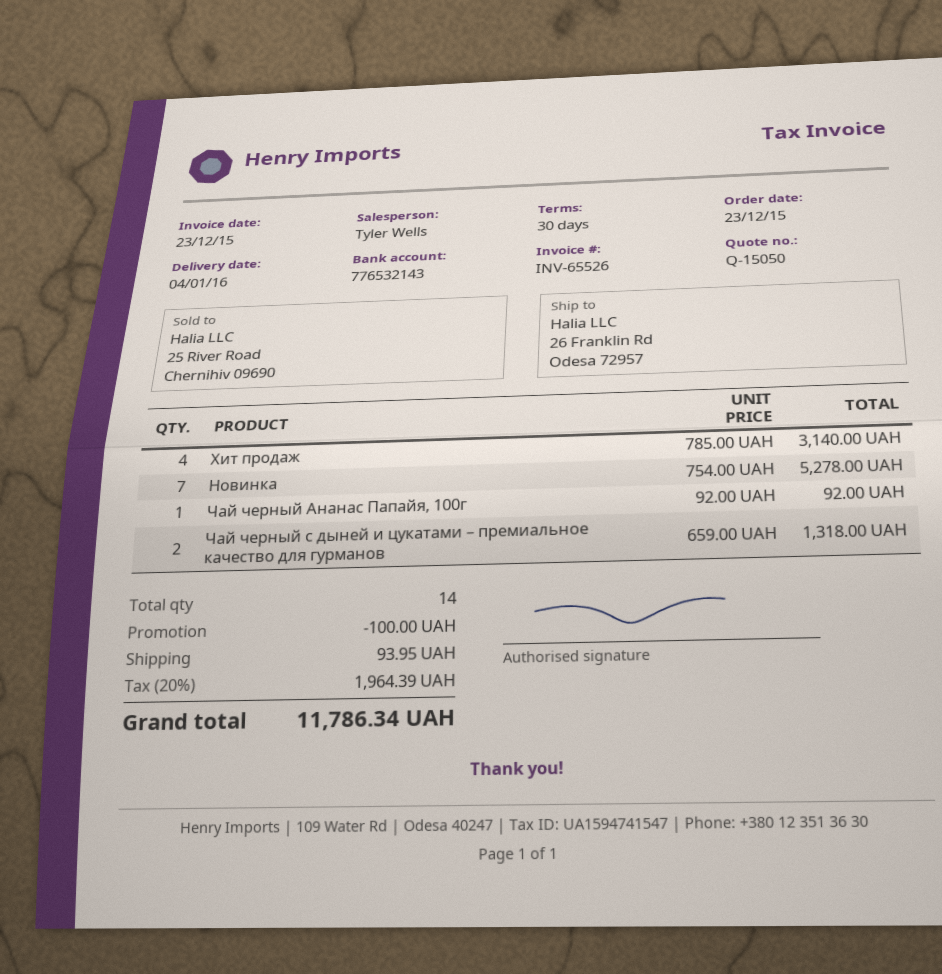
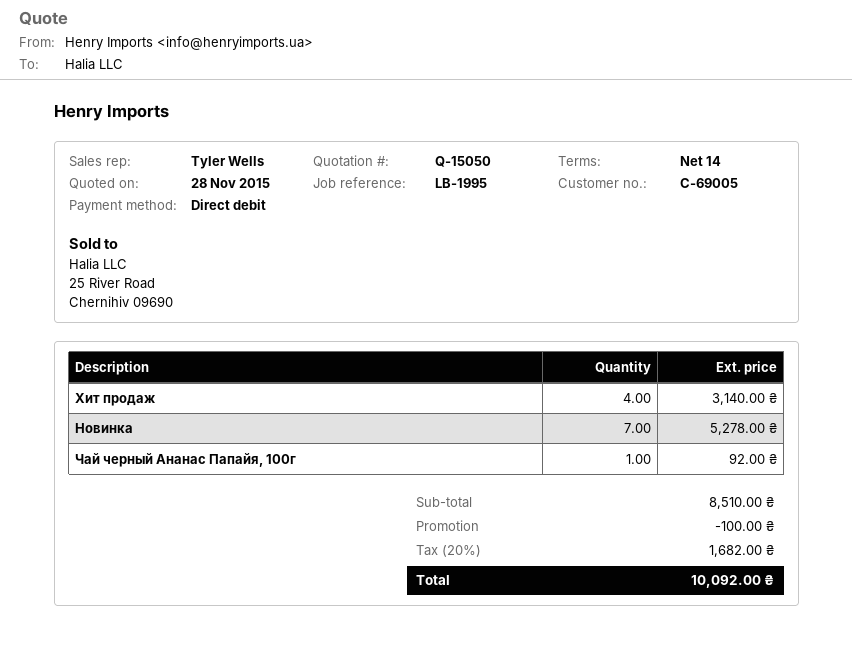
payment terms: 30 days -> 14 days
Чай черный с дыней и цукатами – премиальное качество для гурманов: 2 for 1318.00 -> none
shipping: 93.95 -> none
tax: 20% = 1964.39 -> 20% = 1682.00
total: 11786.34 -> 10092.00

